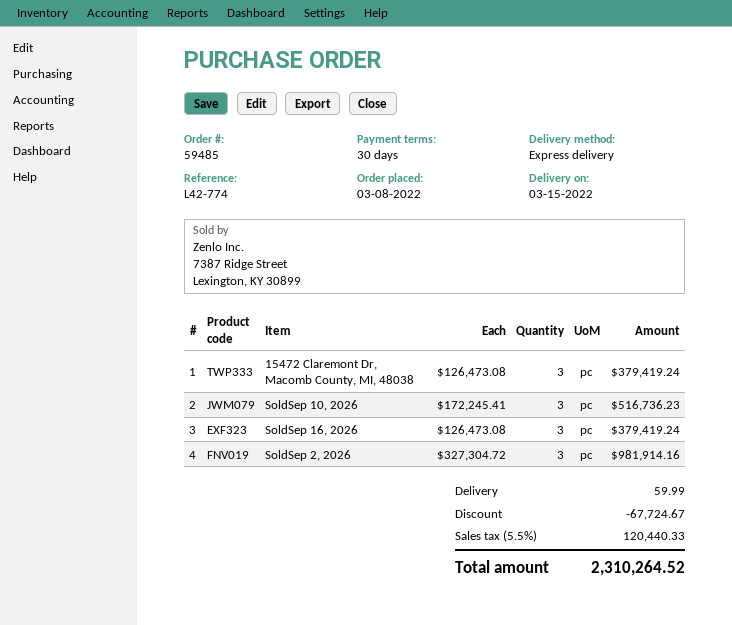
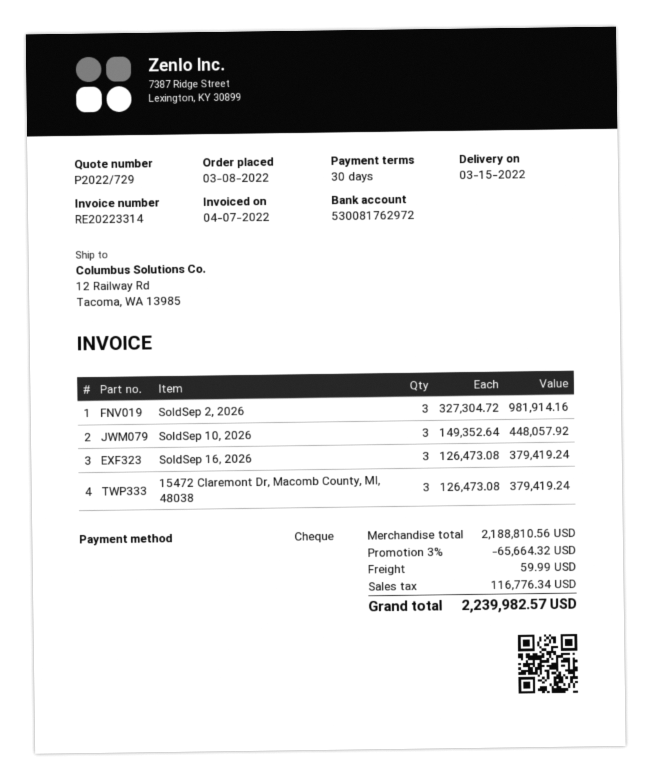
SoldSep 10, 2026: 3 x 172245.41 = 516736.23 -> 3 x 149352.64 = 448057.92
discount: 67724.67 -> 65664.32
tax: 120440.33 -> 116776.34
total: 2310264.52 -> 2239982.57

